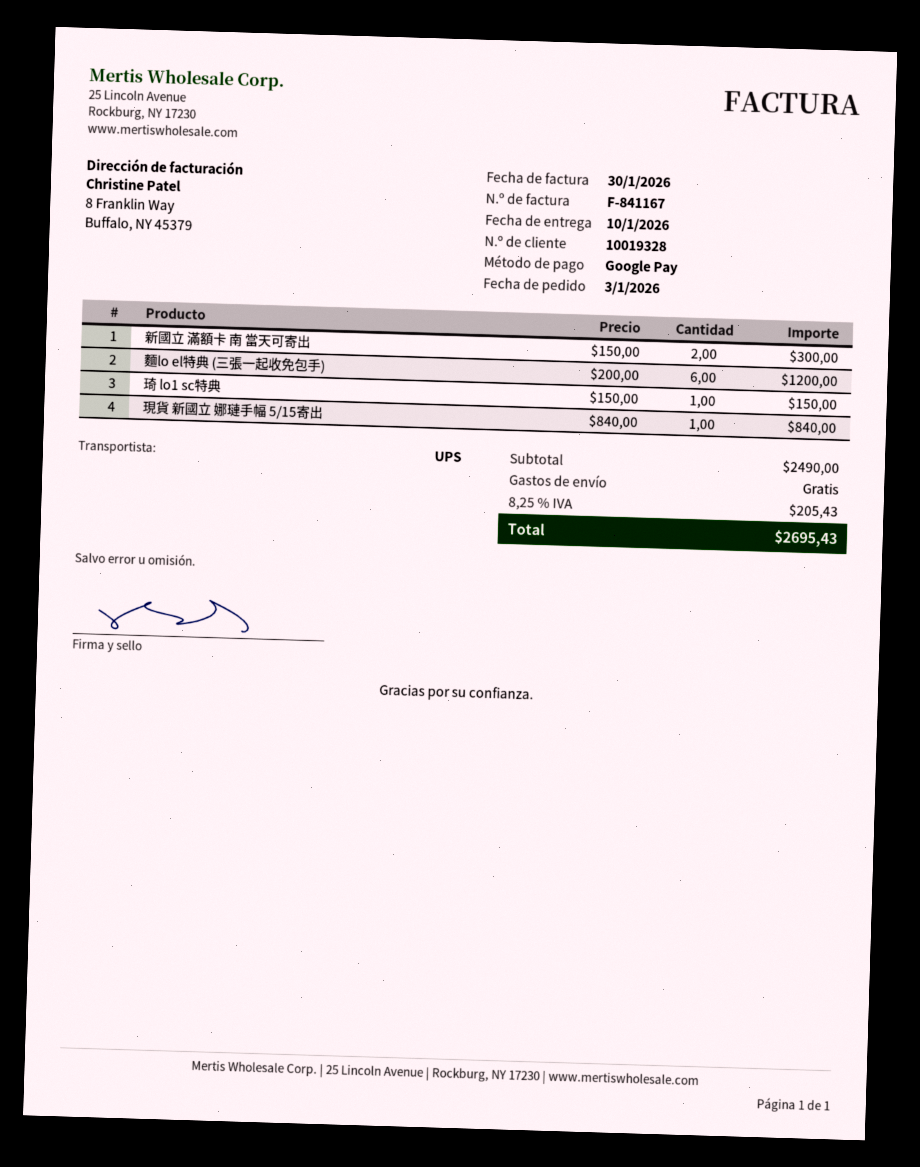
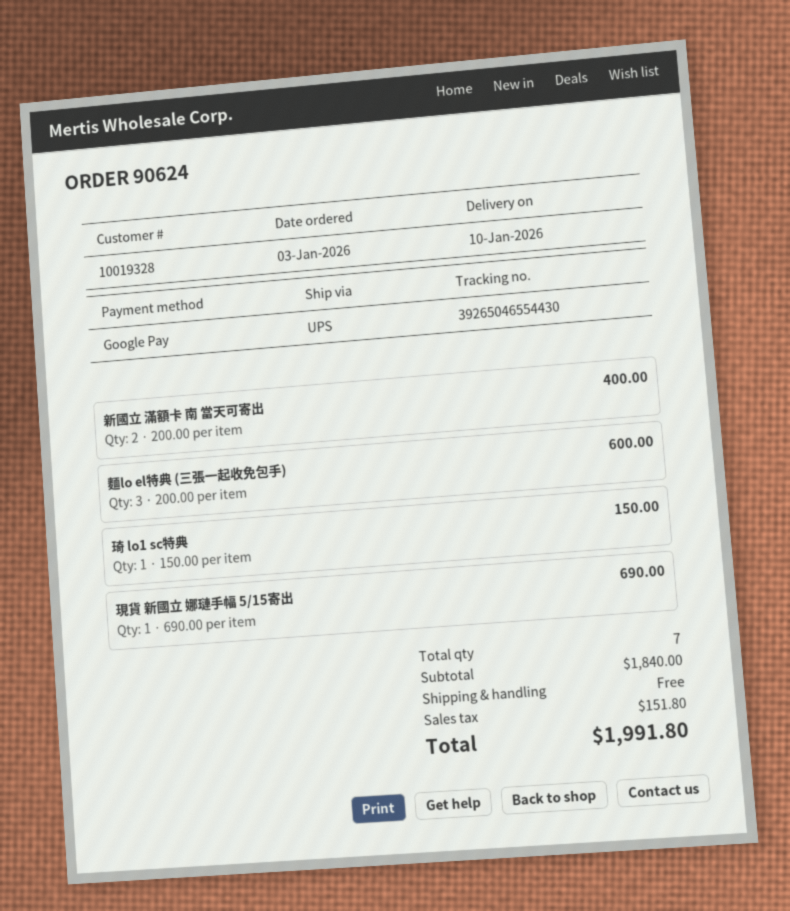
新國立 滿額卡 南 當天可寄出: 2 x 150.00 = 300.00 -> 2 x 200.00 = 400.00
麵lo el特典 (三張一起收免包手): 6 x 200.00 = 1200.00 -> 3 x 200.00 = 600.00
現貨 新國立 娜璉手幅 5/15寄出: 1 x 840.00 = 840.00 -> 1 x 690.00 = 690.00
subtotal: 2490.00 -> 1840.00
tax: 205.43 -> 151.80
total: 2695.43 -> 1991.80

